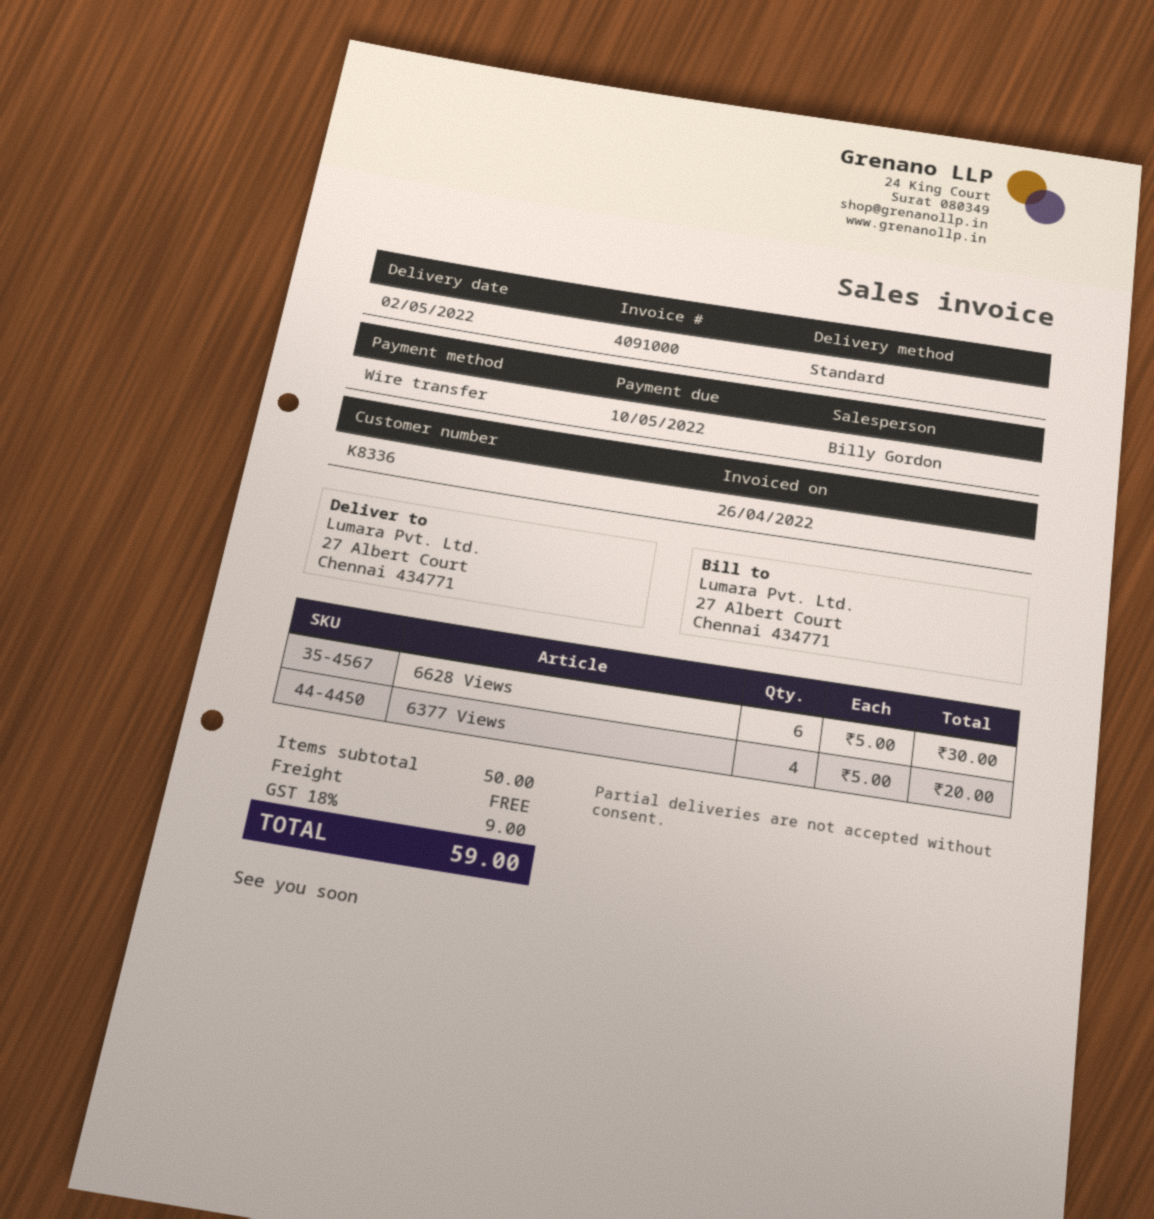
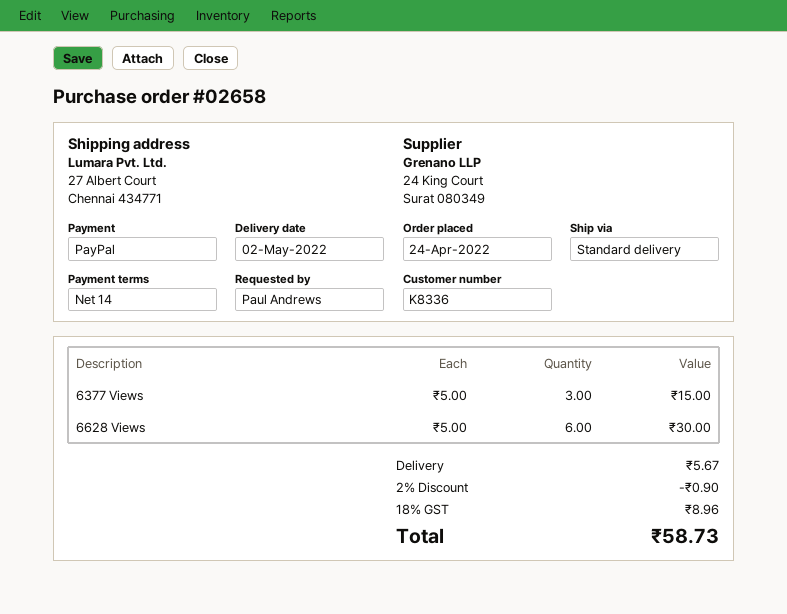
payment method: bank transfer -> PayPal
6377 Views: 4 x 5.00 = 20.00 -> 3 x 5.00 = 15.00
discount: none -> 2% = 0.90
shipping: 0.00 -> 5.67
tax: 18% = 9.00 -> 18% = 8.96
total: 59.00 -> 58.73

